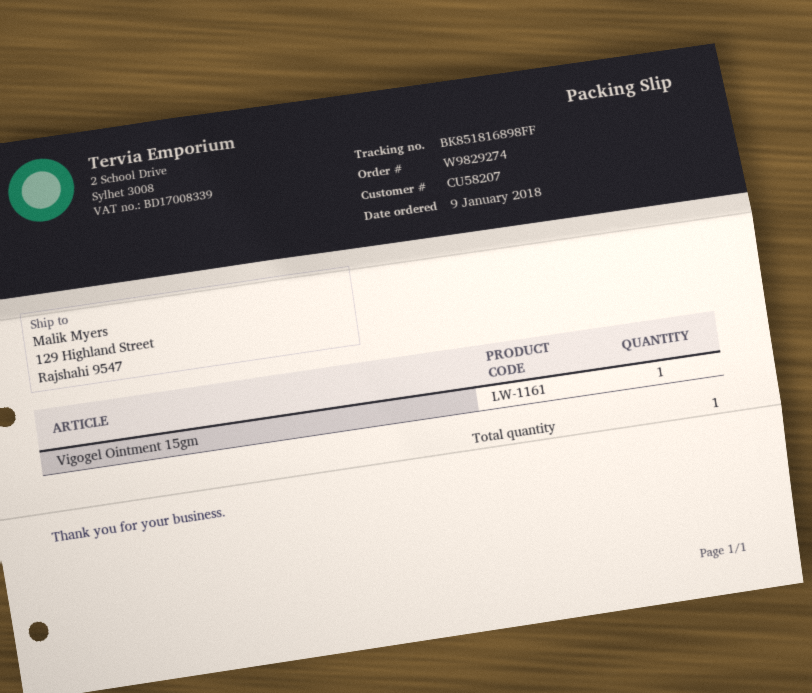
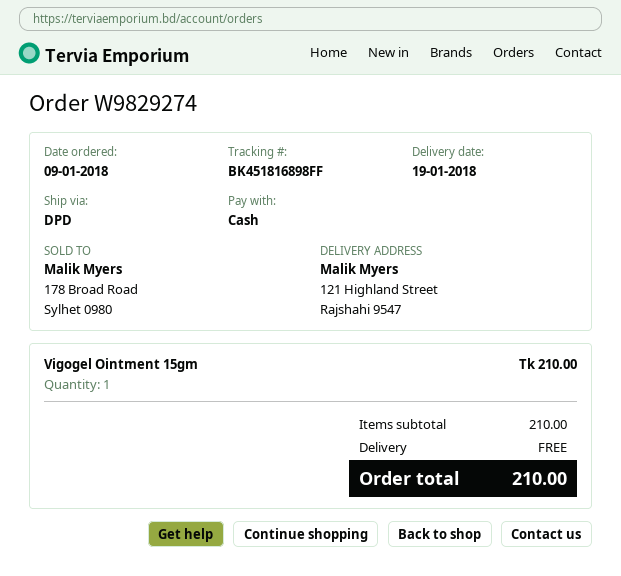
tracking number: BK851816898FF -> BK451816898FF
ship to: 129 Highland Street, Rajshahi 9547 -> 121 Highland Street, Rajshahi 9547

